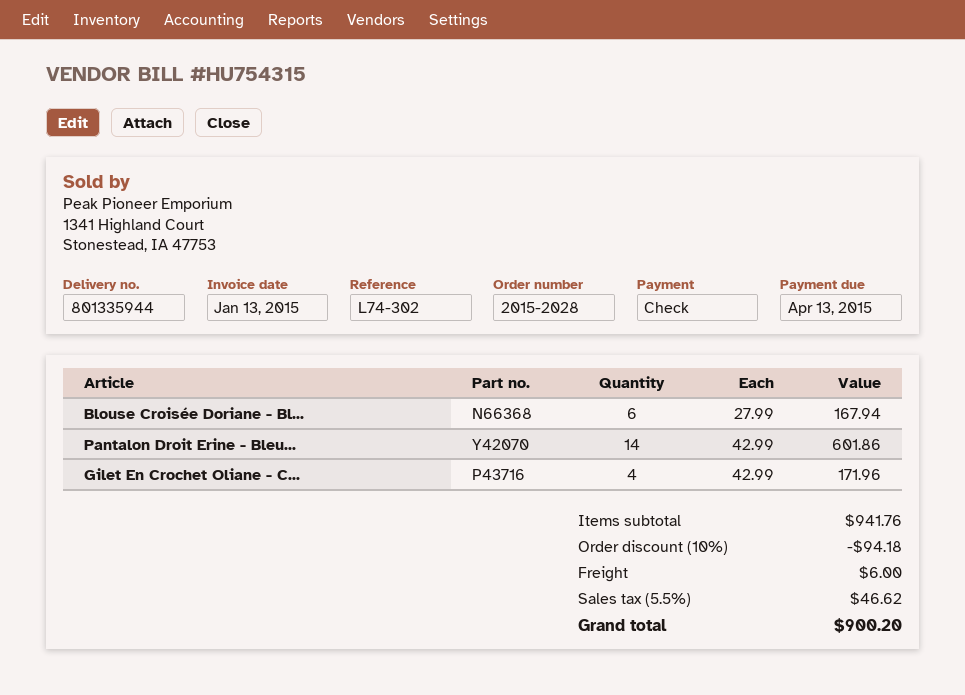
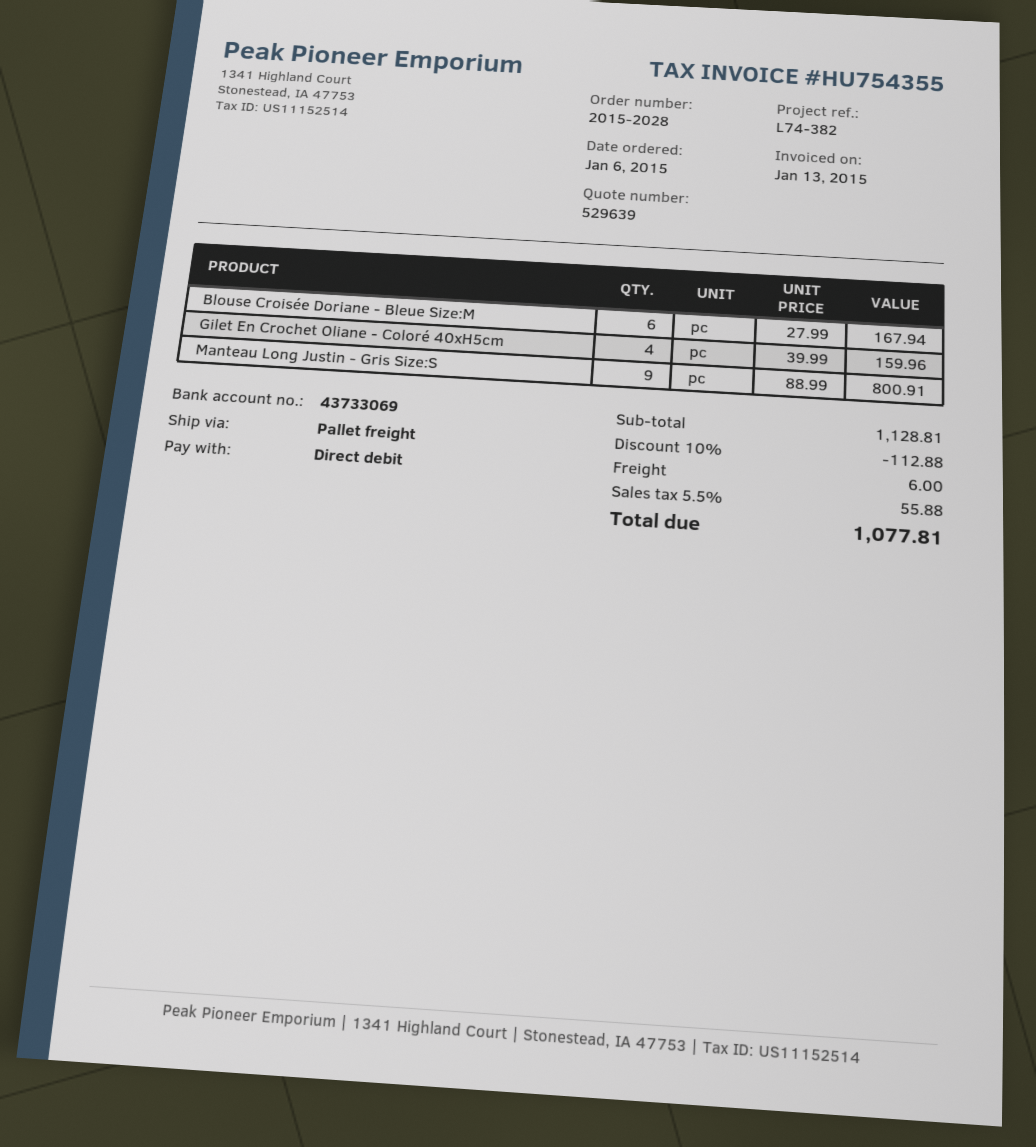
invoice number: HU754315 -> HU754355
reference: L74-302 -> L74-382
payment method: cheque -> direct debit
Pantalon Droit Erine - Bleu...: 14 x 42.99 = 601.86 -> none
Gilet En Crochet Oliane - C...: 4 x 42.99 = 171.96 -> 4 x 39.99 = 159.96
Manteau Long Justin - Gris Size:S: none -> 9 x 88.99 = 800.91
subtotal: 941.76 -> 1128.81
discount: 10% = 94.18 -> 10% = 112.88
tax: 5.5% = 46.62 -> 5.5% = 55.88
total: 900.20 -> 1077.81

